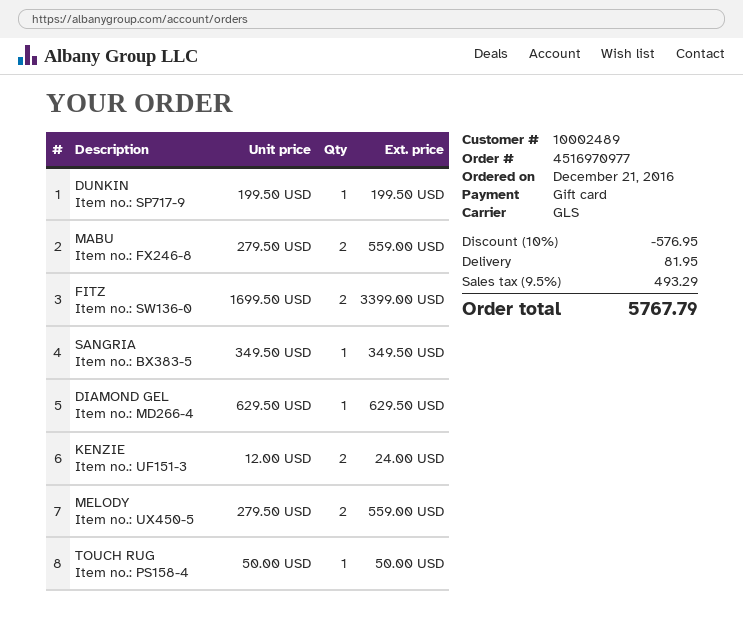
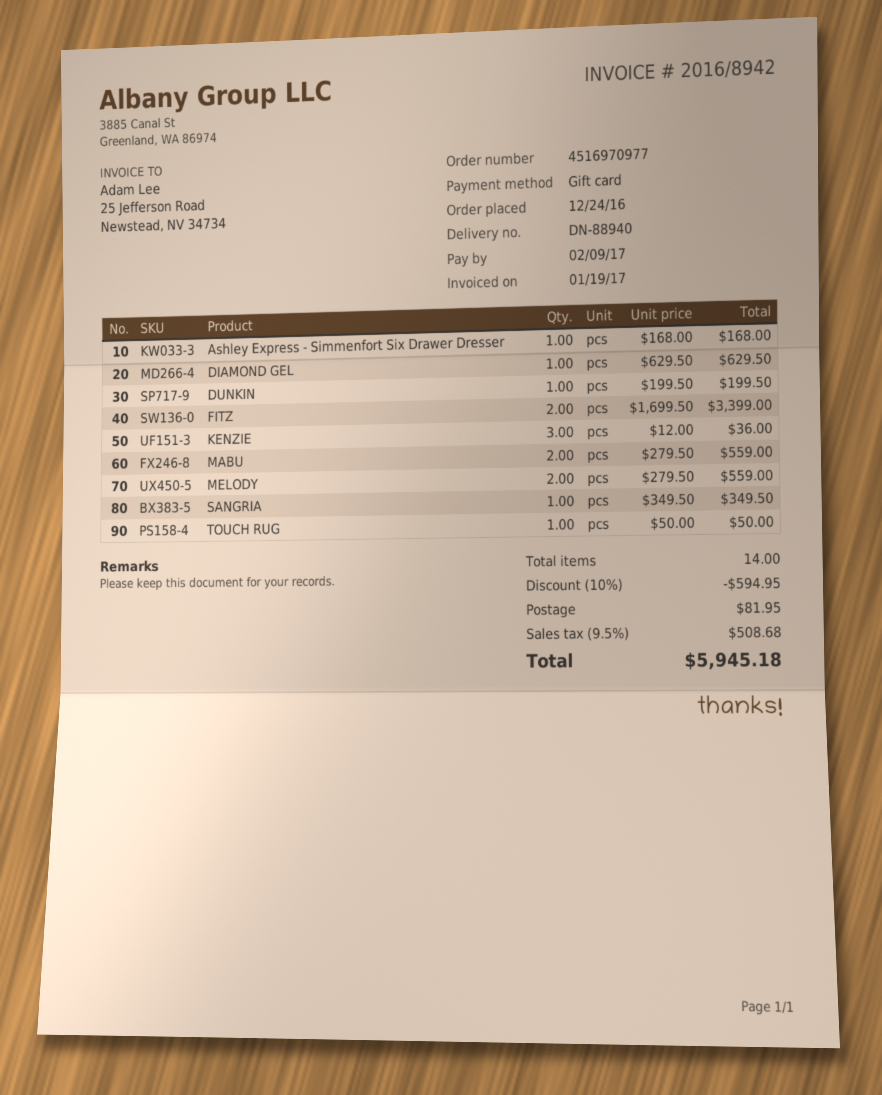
order date: 2016-12-21 -> 2016-12-24
KENZIE: 2 x 12.00 = 24.00 -> 3 x 12.00 = 36.00
Ashley Express - Simmenfort Six Drawer Dresser: none -> 1 x 168.00 = 168.00
discount: 10% = 576.95 -> 10% = 594.95
tax: 9.5% = 493.29 -> 9.5% = 508.68
total: 5767.79 -> 5945.18

